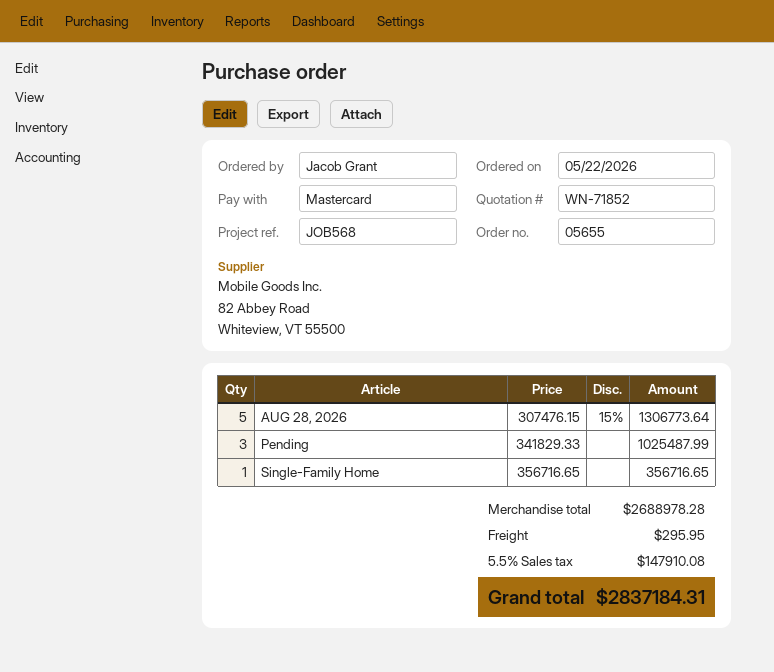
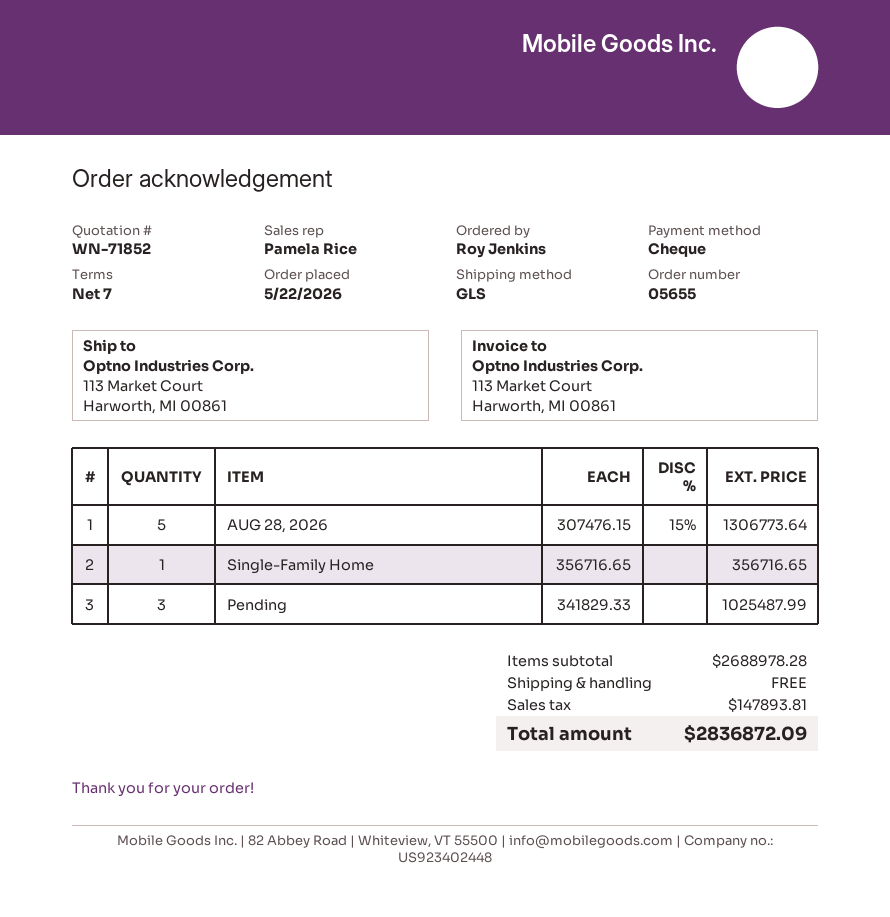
ordered by: Jacob Grant -> Roy Jenkins
payment method: Mastercard -> cheque
shipping: 295.95 -> 0.00
tax: 147910.08 -> 147893.81
total: 2837184.31 -> 2836872.09

